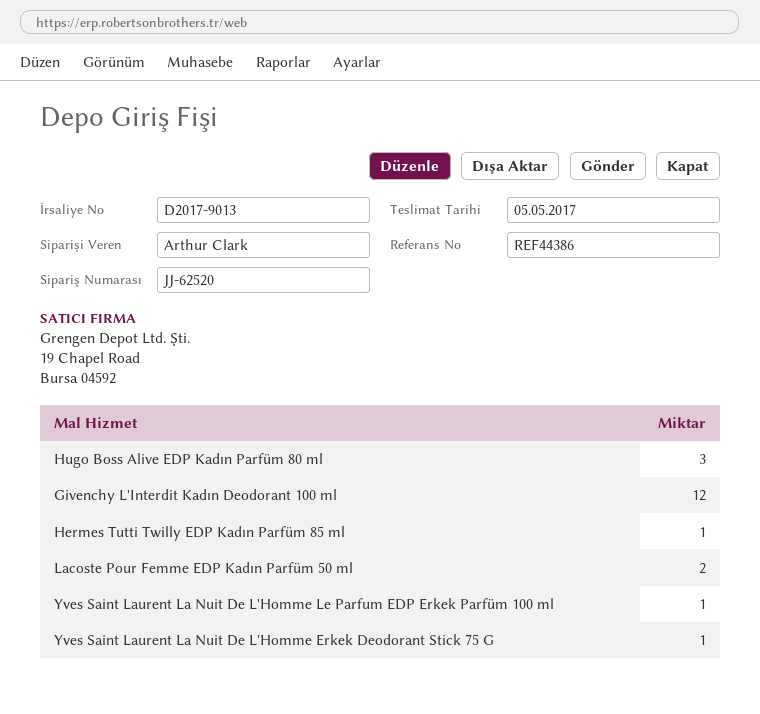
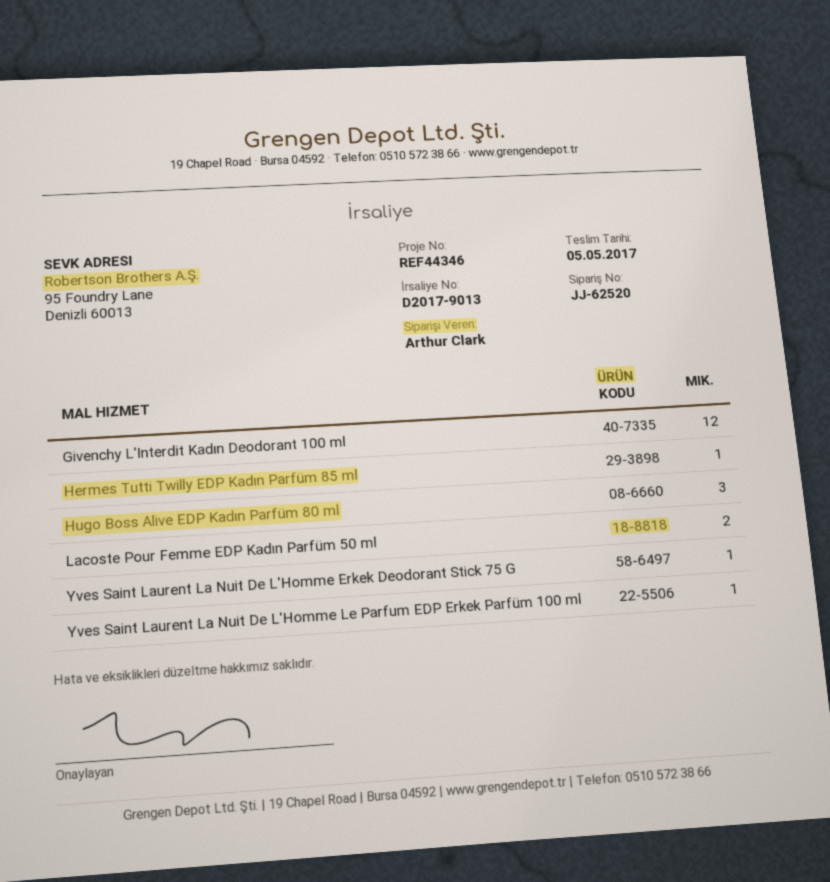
reference: REF44386 -> REF44346

